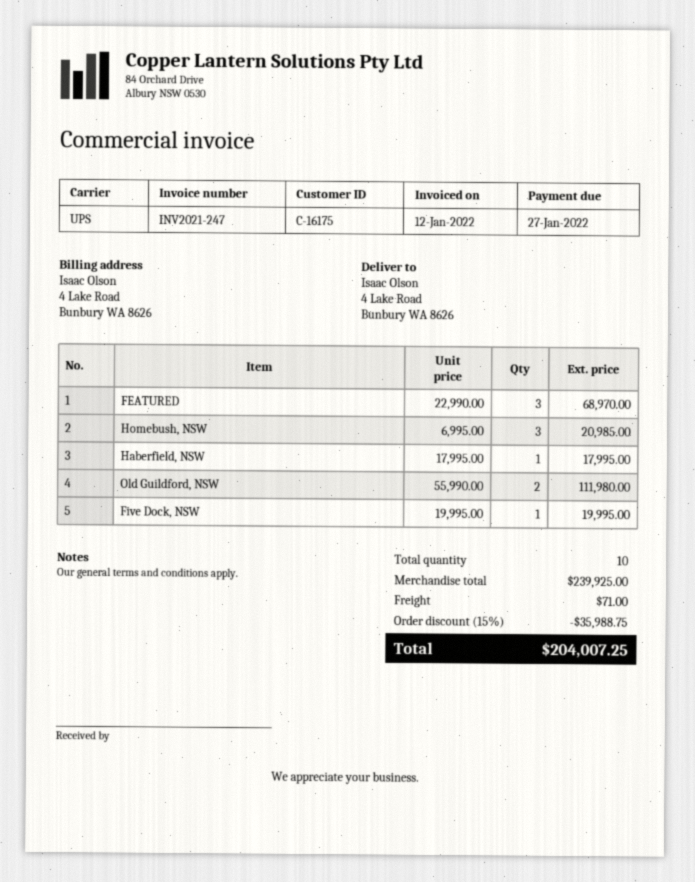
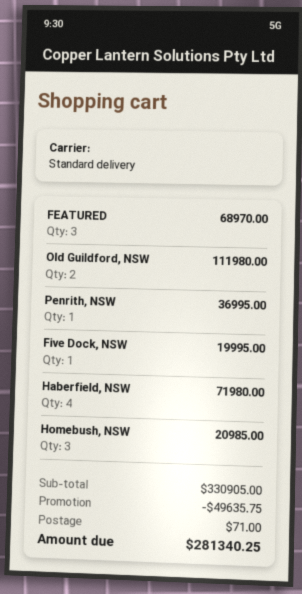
shipping method: UPS -> standard
Haberfield, NSW: 1 for 17995.00 -> 4 for 71980.00
Penrith, NSW: none -> 1 for 36995.00
subtotal: 239925.00 -> 330905.00
discount: 35988.75 -> 49635.75
total: 204007.25 -> 281340.25

